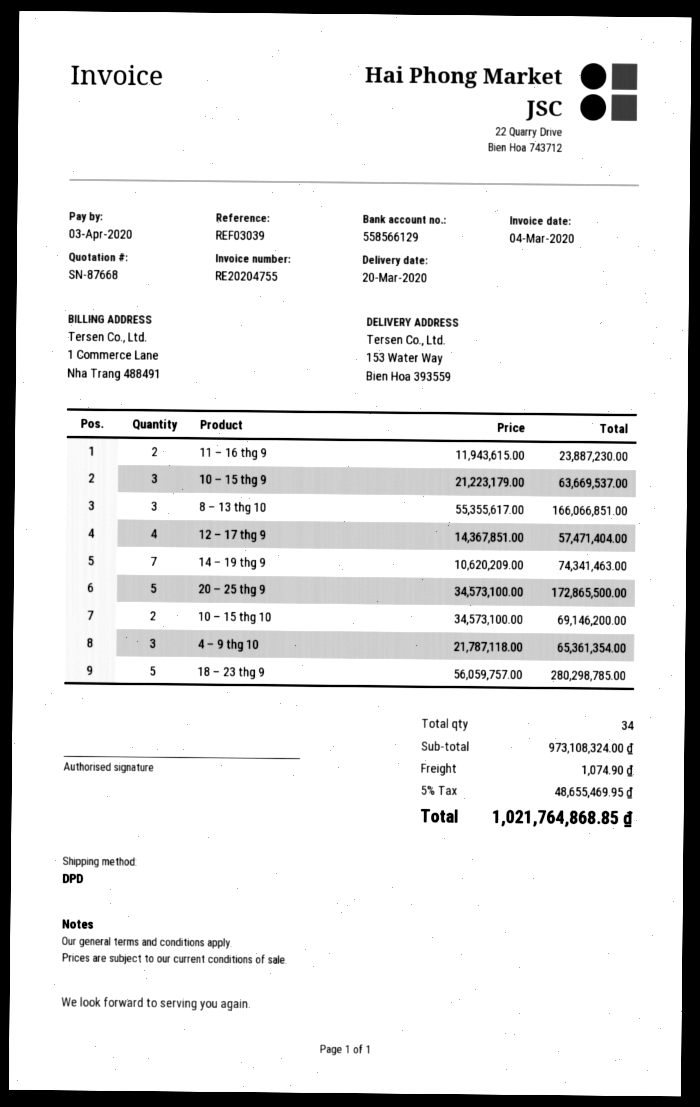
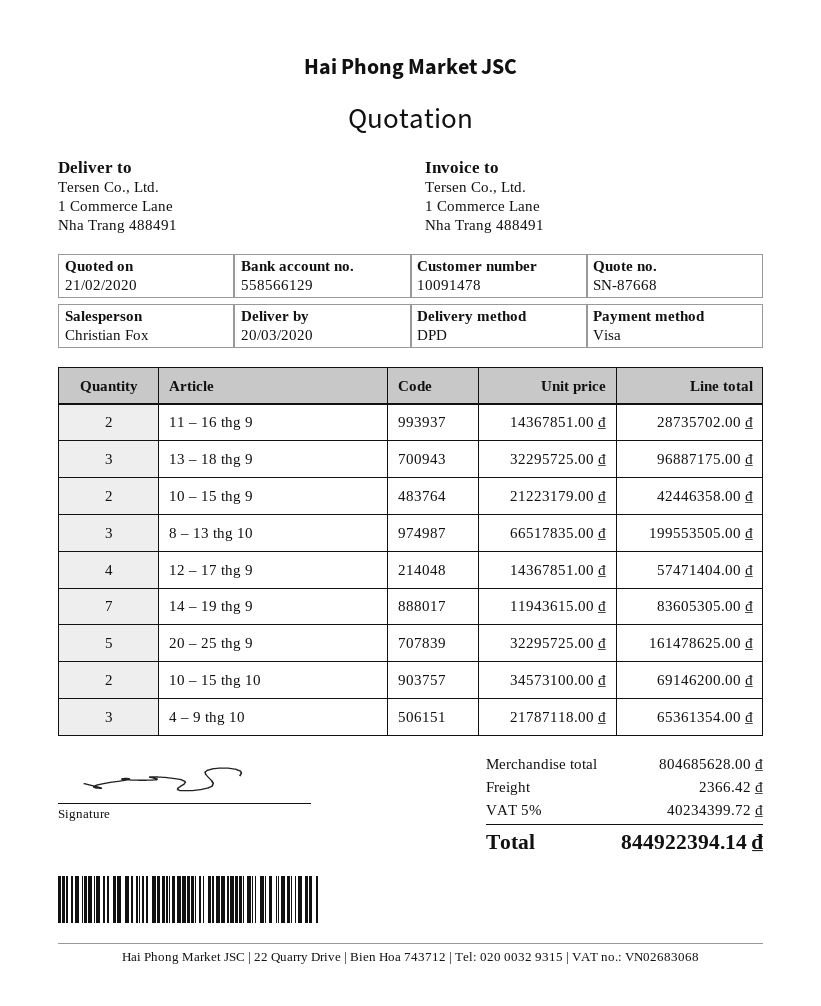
ship to: 153 Water Way, Bien Hoa 393559 -> 1 Commerce Lane, Nha Trang 488491
11 – 16 thg 9: 2 x 11943615.00 = 23887230.00 -> 2 x 14367851.00 = 28735702.00
10 – 15 thg 9: 3 x 21223179.00 = 63669537.00 -> 2 x 21223179.00 = 42446358.00
8 – 13 thg 10: 3 x 55355617.00 = 166066851.00 -> 3 x 66517835.00 = 199553505.00
14 – 19 thg 9: 7 x 10620209.00 = 74341463.00 -> 7 x 11943615.00 = 83605305.00
20 – 25 thg 9: 5 x 34573100.00 = 172865500.00 -> 5 x 32295725.00 = 161478625.00
18 – 23 thg 9: 5 x 56059757.00 = 280298785.00 -> none
13 – 18 thg 9: none -> 3 x 32295725.00 = 96887175.00
subtotal: 973108324.00 -> 804685628.00
shipping: 1074.90 -> 2366.42
tax: 5% = 48655469.95 -> 5% = 40234399.72
total: 1021764868.85 -> 844922394.14

